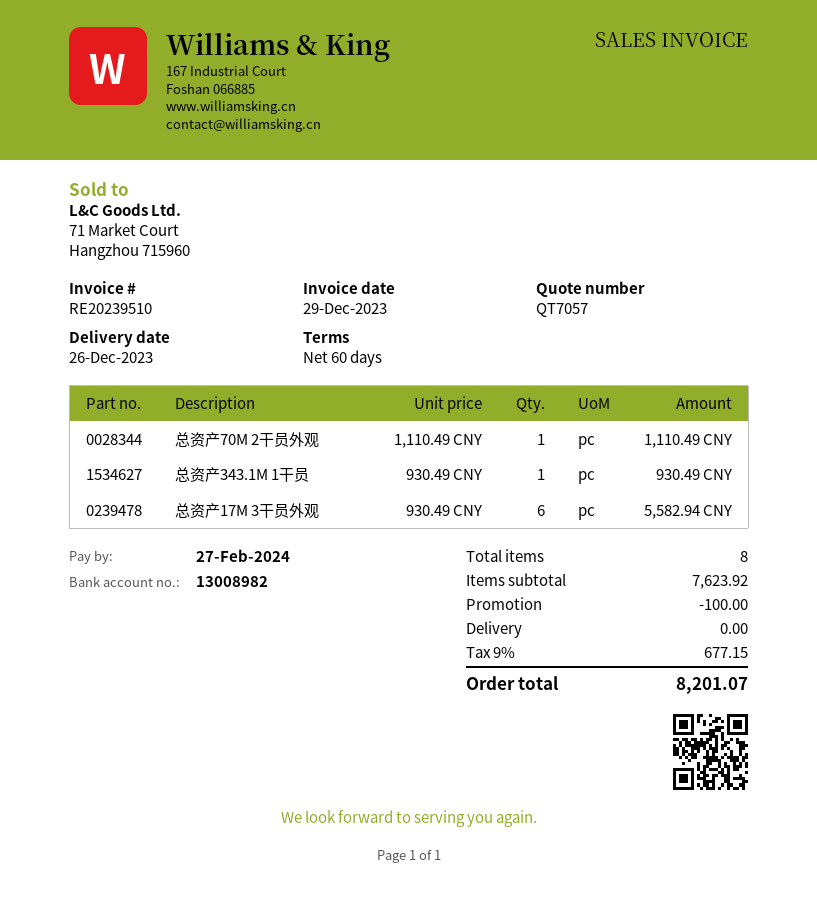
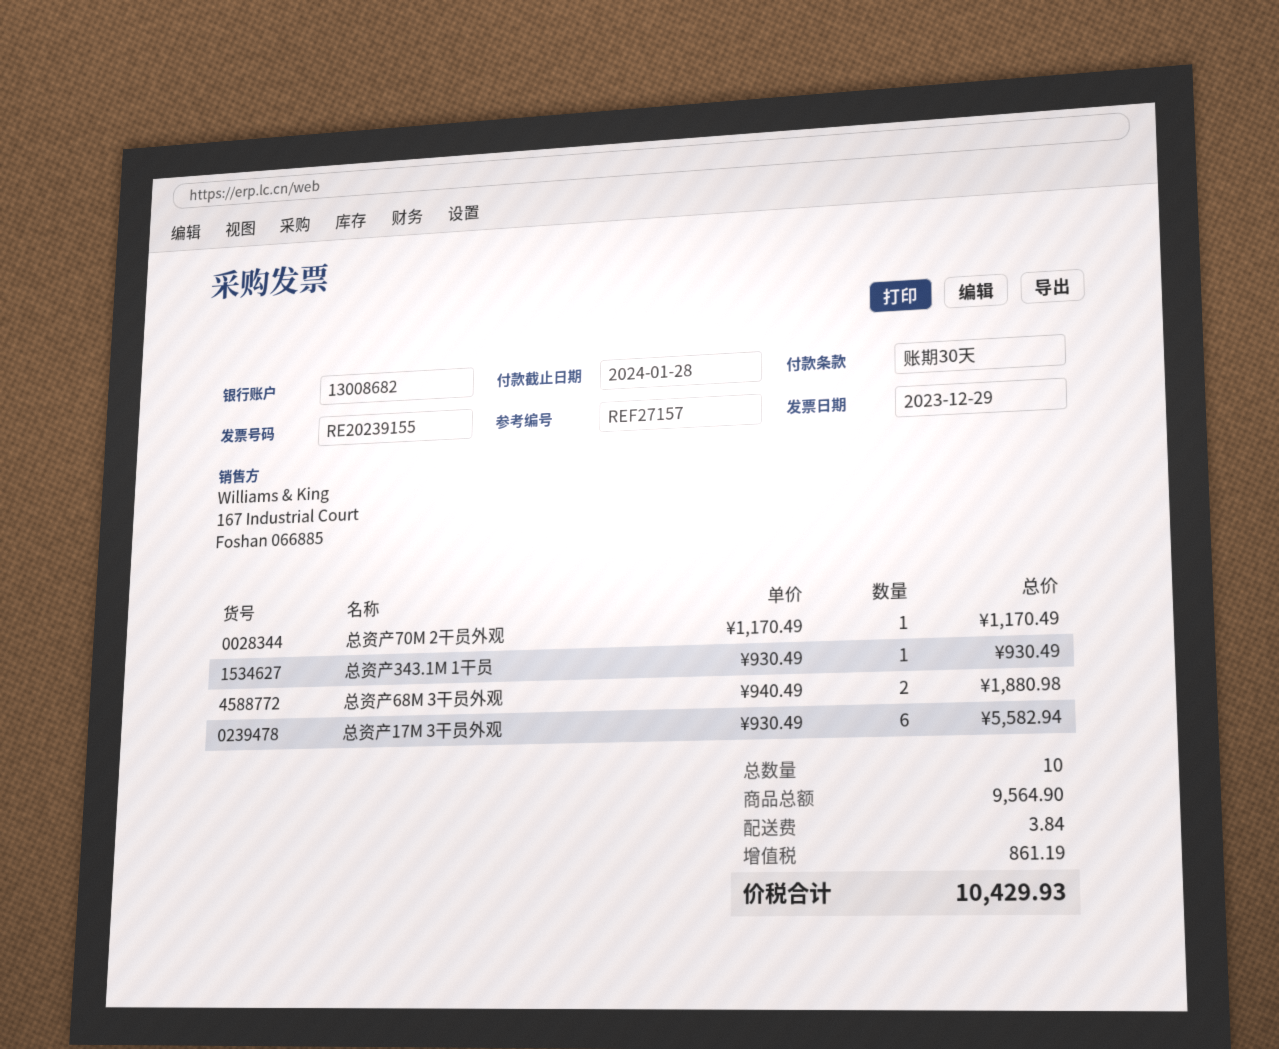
invoice number: RE20239510 -> RE20239155
payment terms: 60 days -> 30 days
due date: 2024-02-27 -> 2024-01-28
bank account: 13008982 -> 13008682
总资产70M 2干员外观: 1 x 1110.49 = 1110.49 -> 1 x 1170.49 = 1170.49
总资产68M 3干员外观: none -> 2 x 940.49 = 1880.98
total quantity: 8 -> 10
subtotal: 7623.92 -> 9564.90
discount: 100.00 -> none
shipping: 0.00 -> 3.84
tax: 677.15 -> 861.19
total: 8201.07 -> 10429.93

